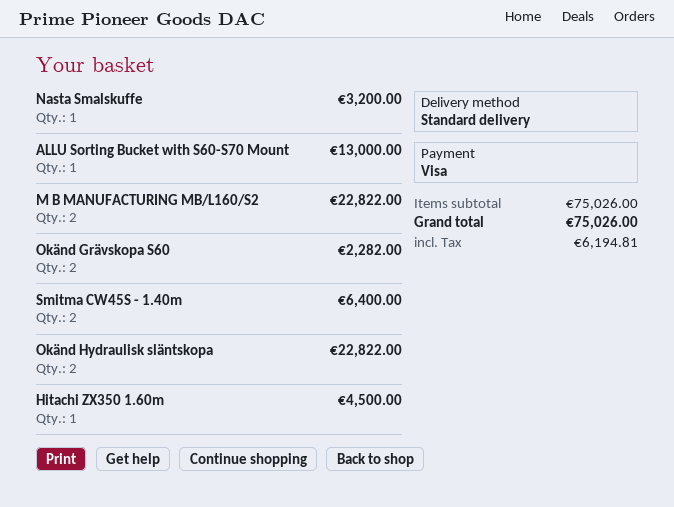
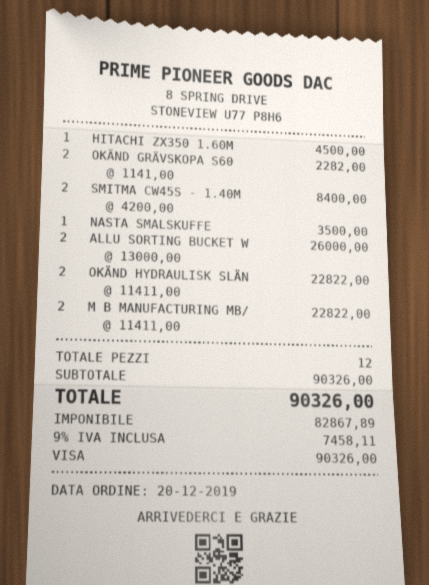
Nasta Smalskuffe: 1 for 3200.00 -> 1 for 3500.00
ALLU Sorting Bucket with S60-S70 Mount: 1 for 13000.00 -> 2 for 26000.00
Smitma CW45S - 1.40m: 2 for 6400.00 -> 2 for 8400.00
subtotal: 75026.00 -> 90326.00
tax: 6194.81 -> 7458.11
total: 75026.00 -> 90326.00

